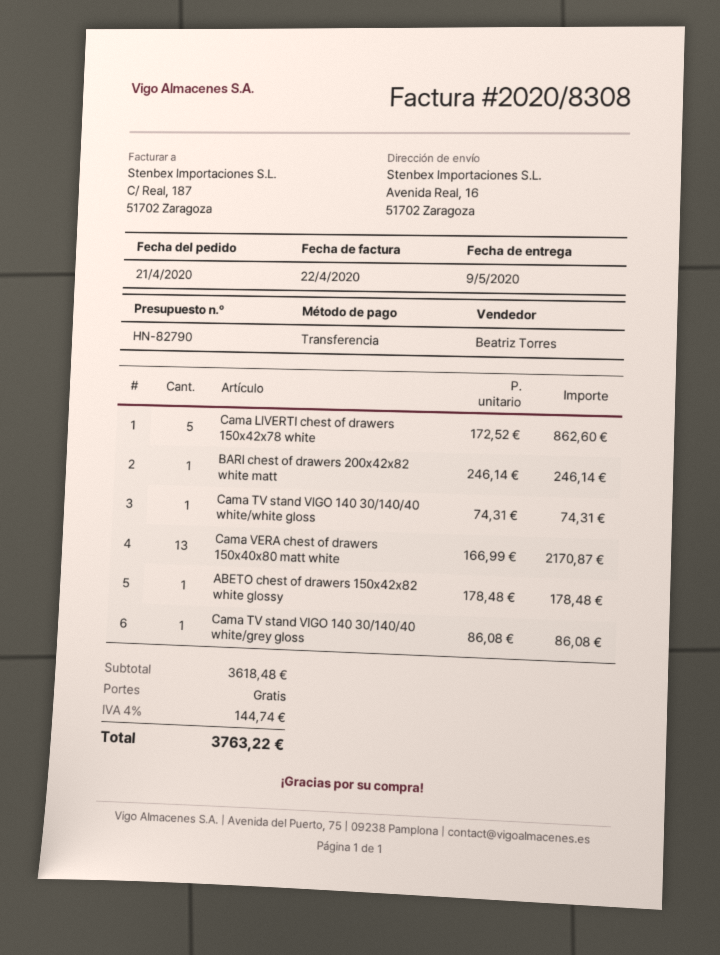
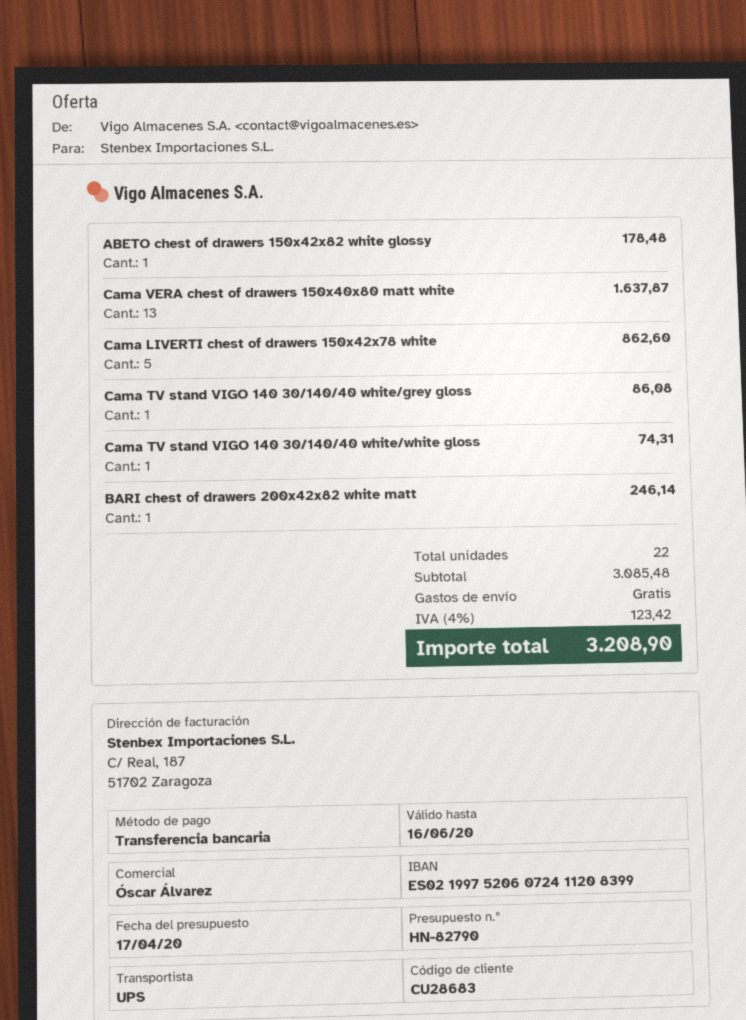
sales rep: Beatriz Torres -> Óscar Álvarez
Cama VERA chest of drawers 150x40x80 matt white: 13 for 2170.87 -> 13 for 1637.87
subtotal: 3618.48 -> 3085.48
tax: 4% = 144.74 -> 4% = 123.42
total: 3763.22 -> 3208.90

